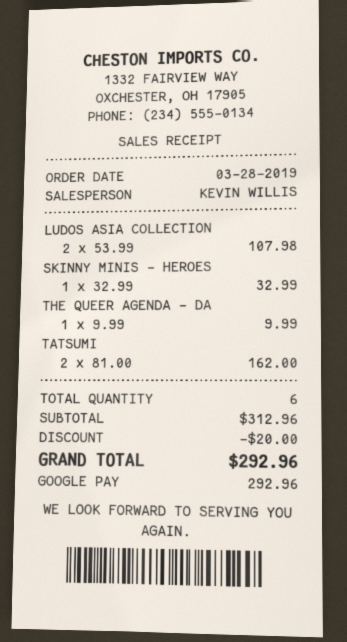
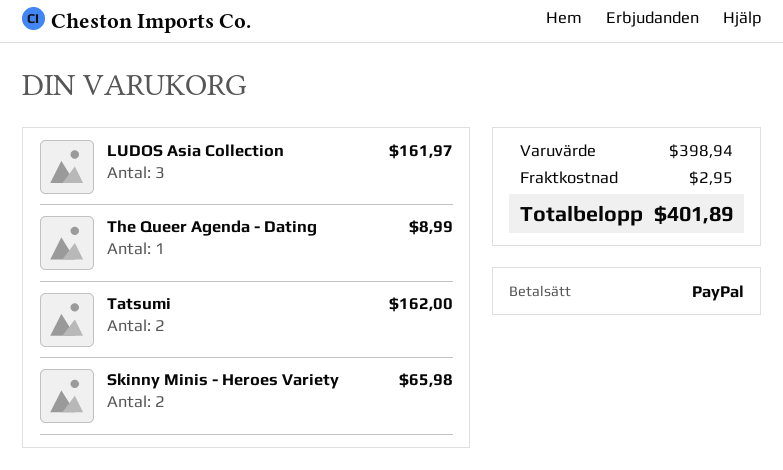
payment method: Google Pay -> PayPal
LUDOS ASIA COLLECTION: 2 for 107.98 -> 3 for 161.97
SKINNY MINIS - HEROES: 1 for 32.99 -> 2 for 65.98
THE QUEER AGENDA - DA: 1 for 9.99 -> 1 for 8.99
subtotal: 312.96 -> 398.94
discount: 20.00 -> none
shipping: none -> 2.95
total: 292.96 -> 401.89

